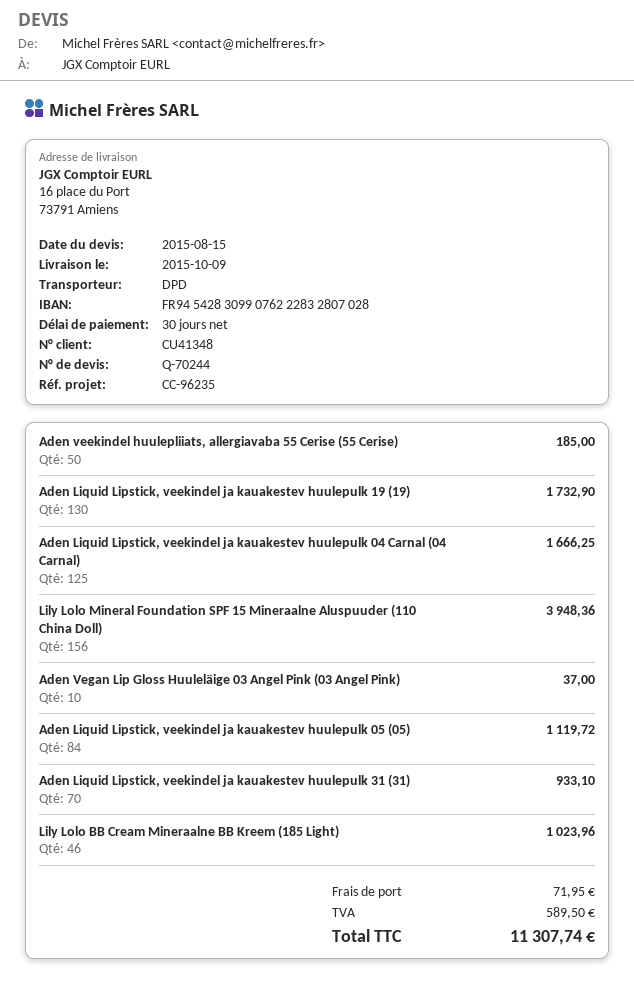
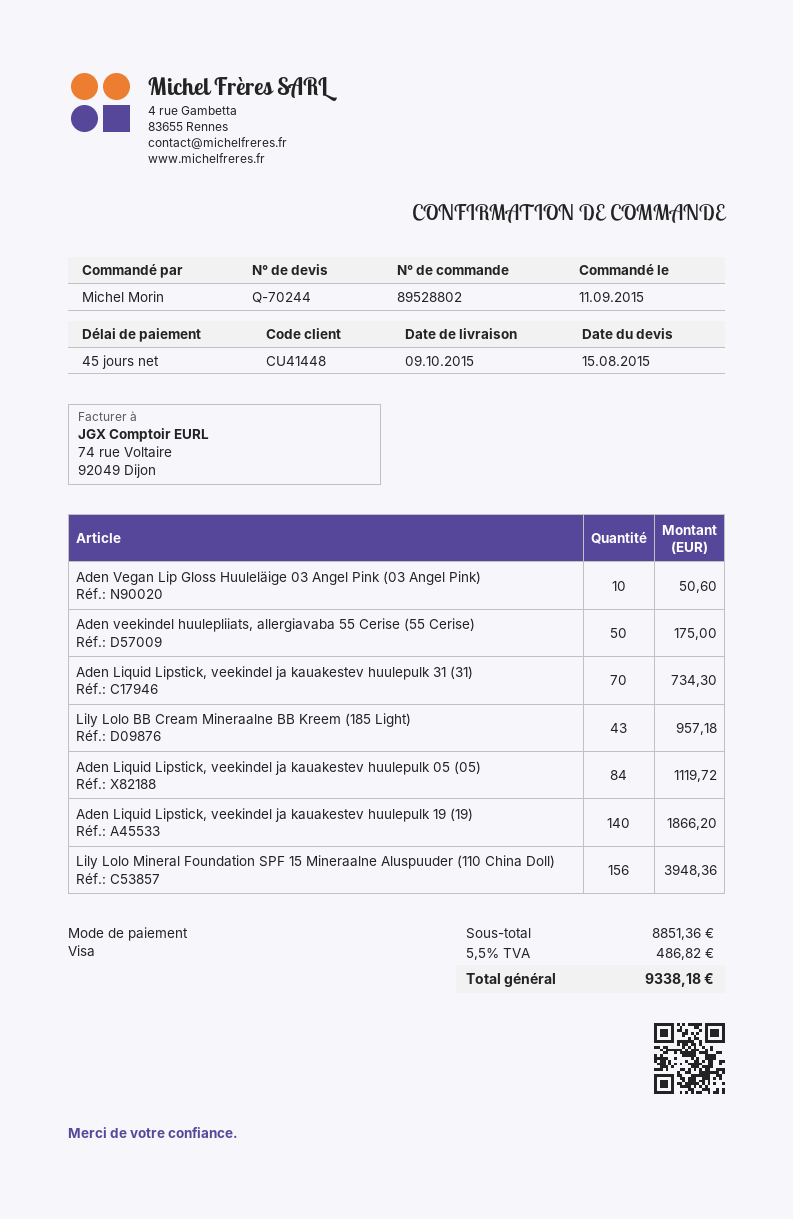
payment terms: 30 days -> 45 days
customer number: CU41348 -> CU41448
Aden veekindel huulepliiats, allergiavaba 55 Cerise (55 Cerise): 50 for 185.00 -> 50 for 175.00
Aden Liquid Lipstick, veekindel ja kauakestev huulepulk 19 (19): 130 for 1732.90 -> 140 for 1866.20
Aden Liquid Lipstick, veekindel ja kauakestev huulepulk 04 Carnal (04 Carnal): 125 for 1666.25 -> none
Aden Vegan Lip Gloss Huuleläige 03 Angel Pink (03 Angel Pink): 10 for 37.00 -> 10 for 50.60
Aden Liquid Lipstick, veekindel ja kauakestev huulepulk 31 (31): 70 for 933.10 -> 70 for 734.30
Lily Lolo BB Cream Mineraalne BB Kreem (185 Light): 46 for 1023.96 -> 43 for 957.18
shipping: 71.95 -> none
tax: 589.50 -> 486.82
total: 11307.74 -> 9338.18

